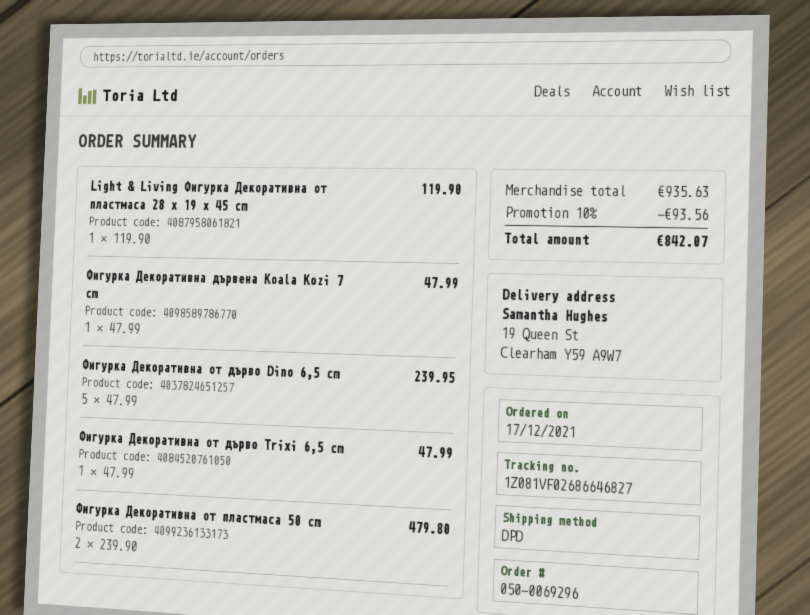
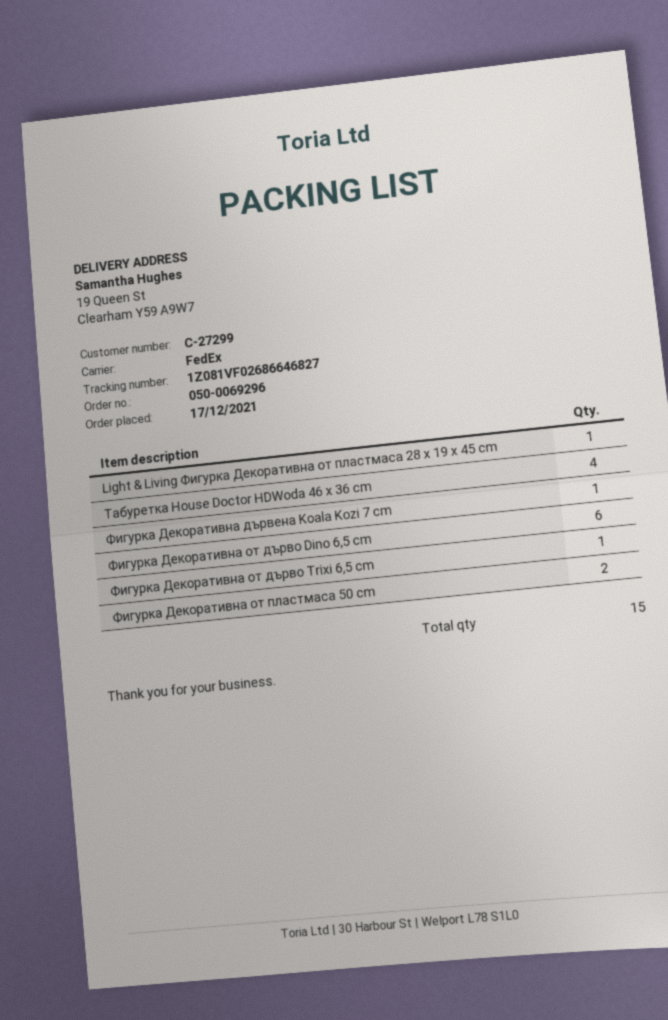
shipping method: DPD -> FedEx
Фигурка Декоративна от дърво Dino 6,5 cm: 5 -> 6
Табуретка House Doctor HDWoda 46 x 36 cm: none -> 4

